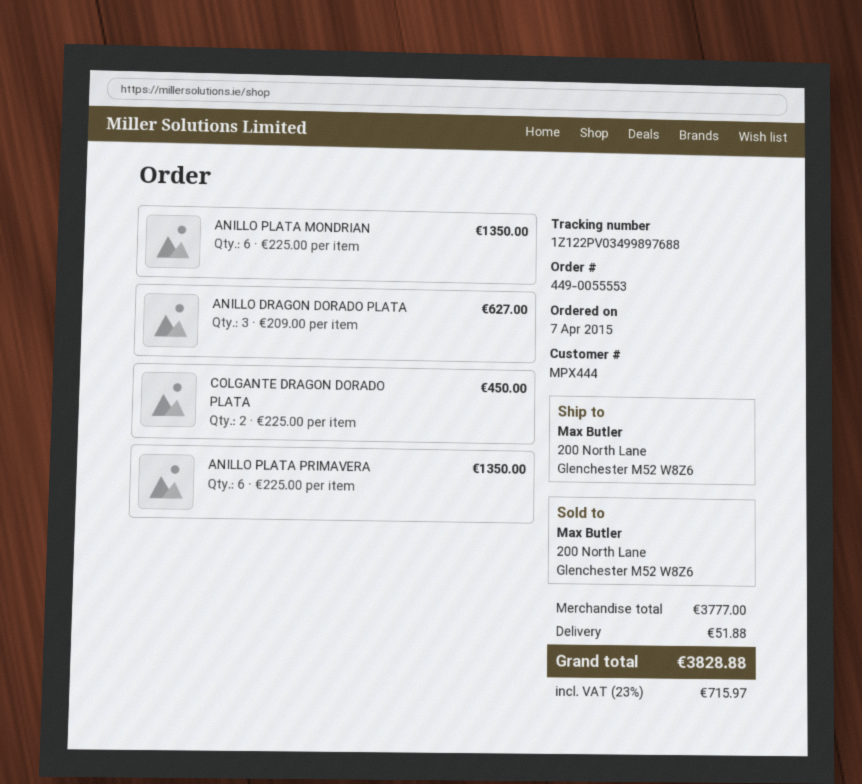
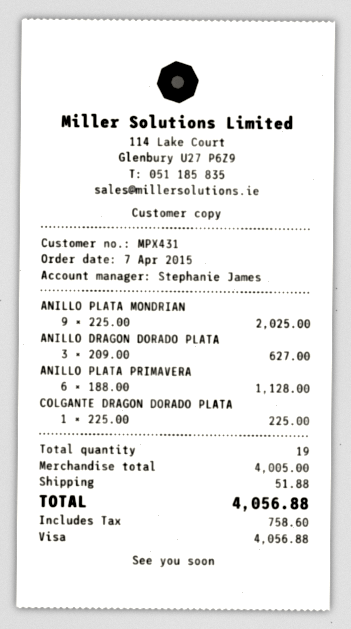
customer number: MPX444 -> MPX431
ANILLO PLATA MONDRIAN: 6 x 225.00 = 1350.00 -> 9 x 225.00 = 2025.00
COLGANTE DRAGON DORADO PLATA: 2 x 225.00 = 450.00 -> 1 x 225.00 = 225.00
ANILLO PLATA PRIMAVERA: 6 x 225.00 = 1350.00 -> 6 x 188.00 = 1128.00
subtotal: 3777.00 -> 4005.00
tax: 715.97 -> 758.60
total: 3828.88 -> 4056.88

